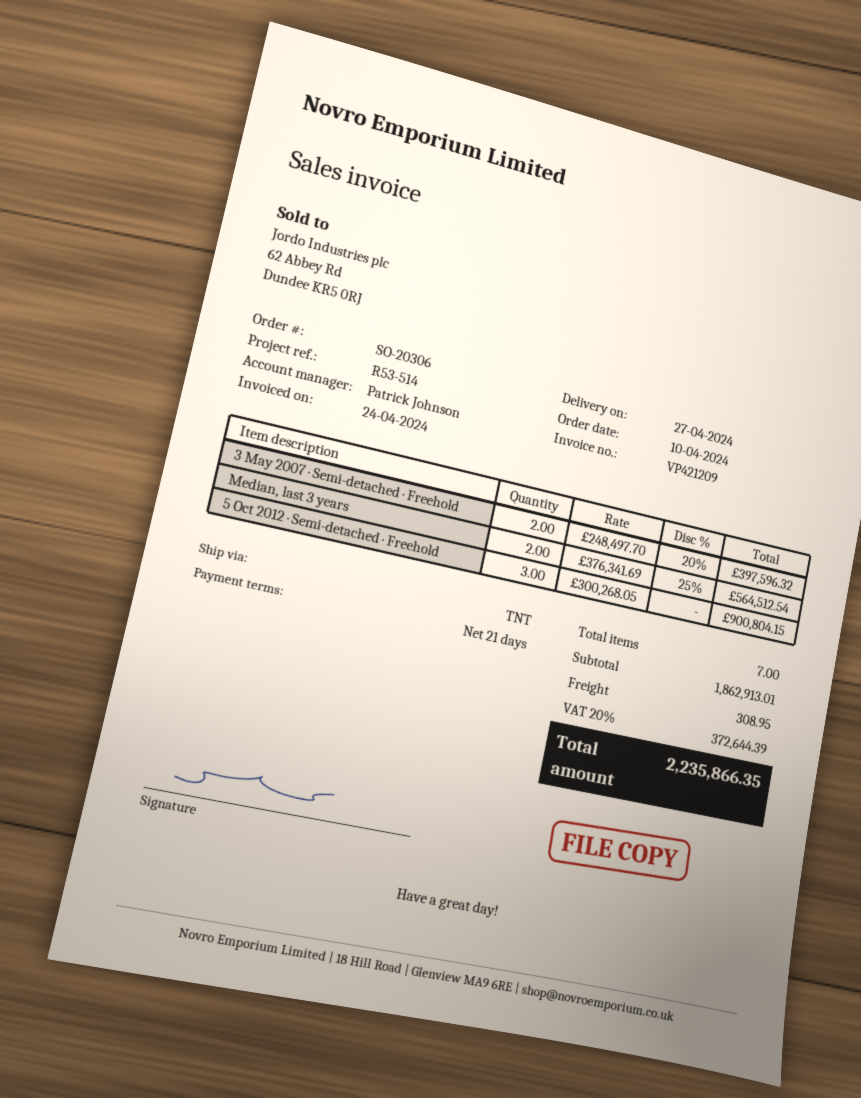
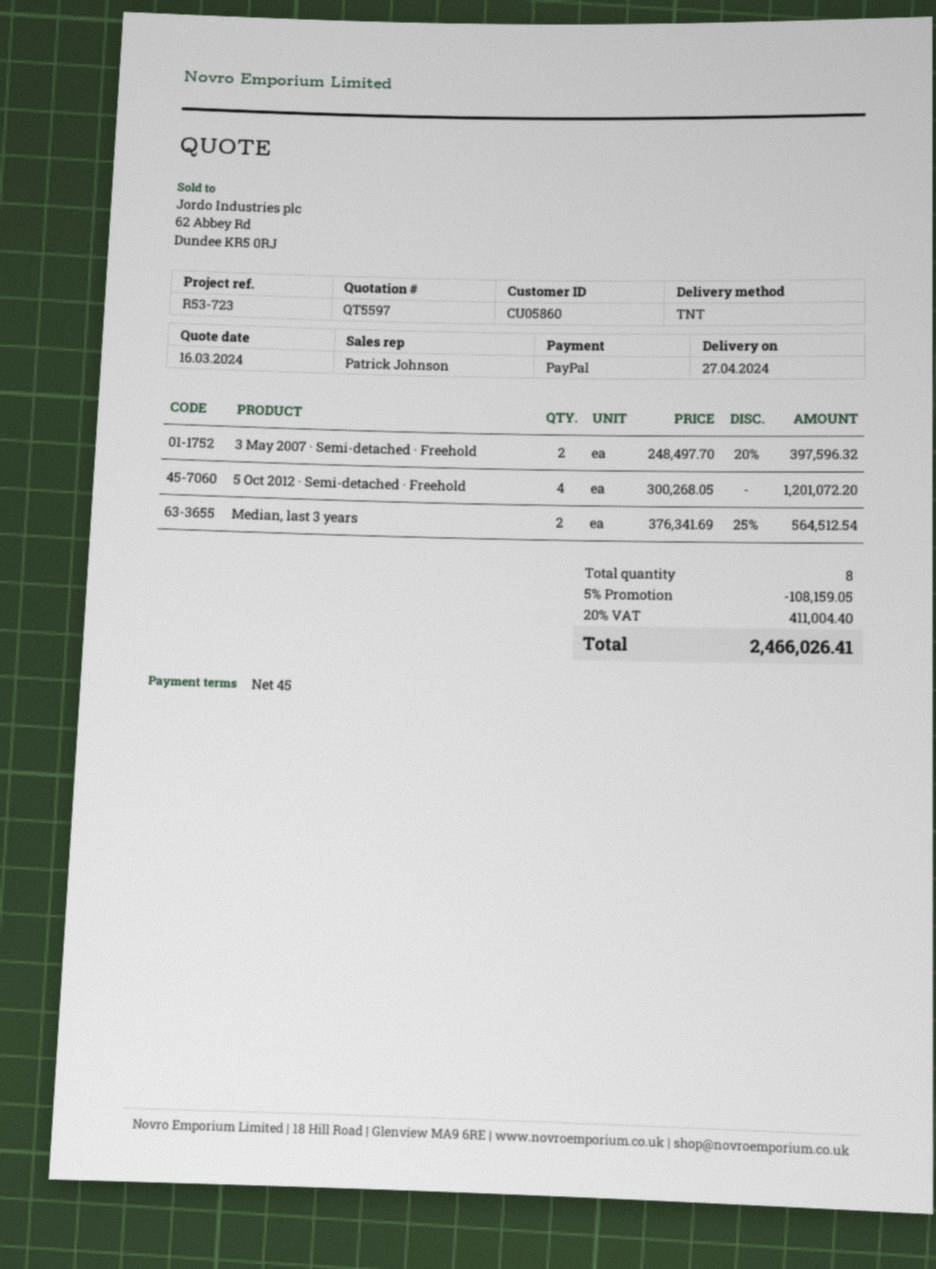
payment terms: 21 days -> 45 days
reference: R53-514 -> R53-723
5 Oct 2012 · Semi-detached · Freehold: 3 x 300268.05 = 900804.15 -> 4 x 300268.05 = 1201072.20
total quantity: 7 -> 8
discount: none -> 5% = 108159.05
shipping: 308.95 -> none
tax: 20% = 372644.39 -> 20% = 411004.40
total: 2235866.35 -> 2466026.41

